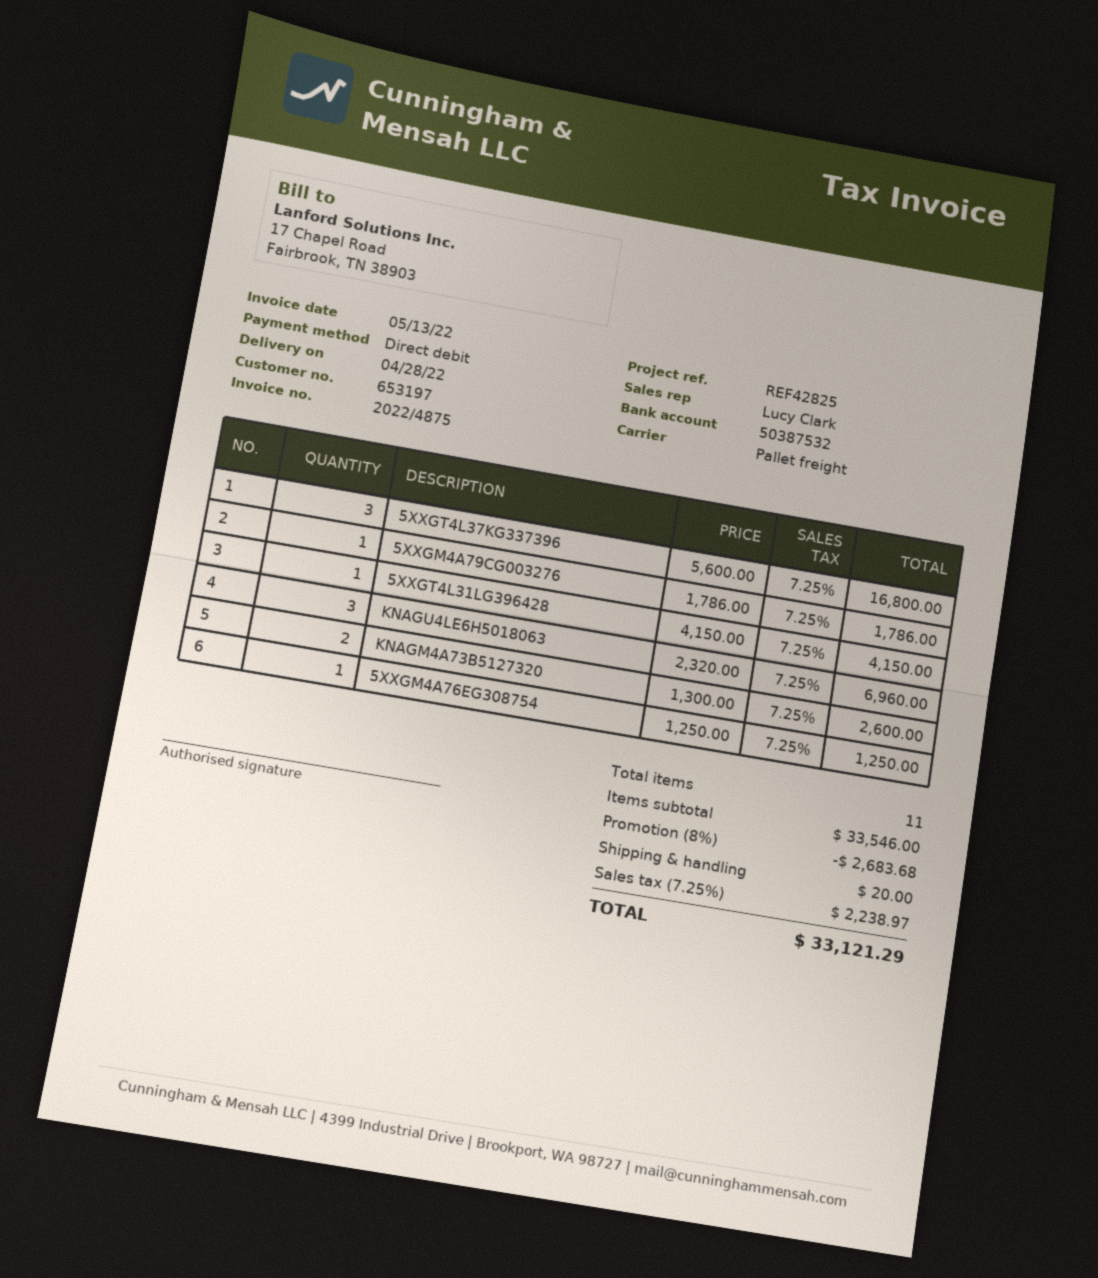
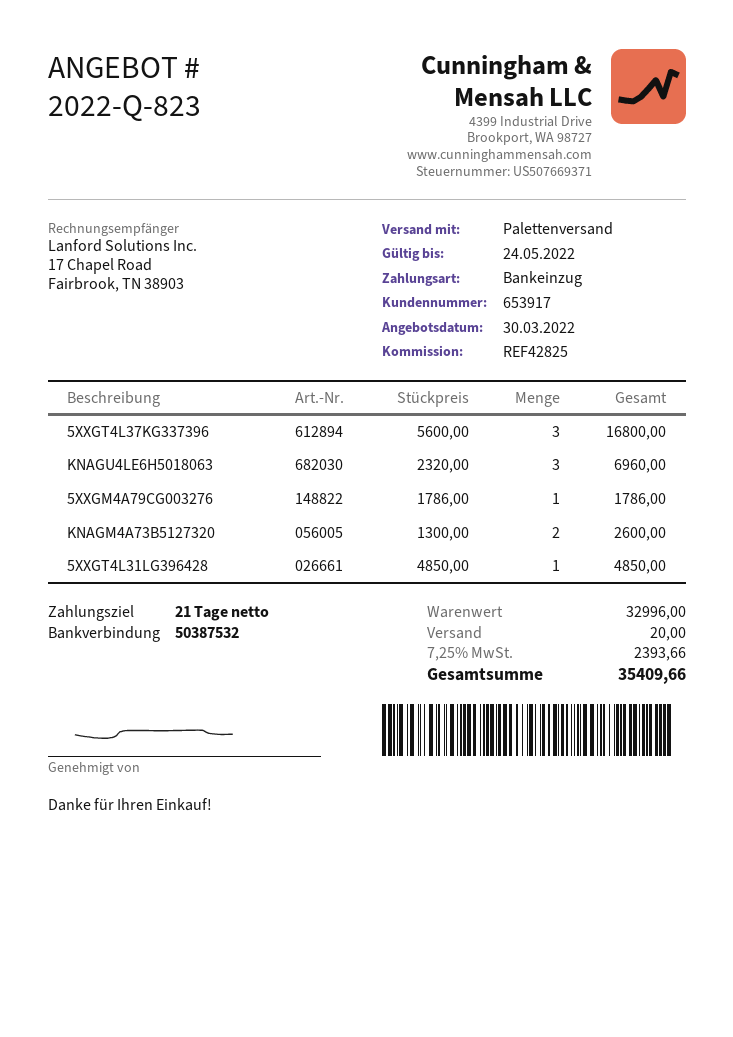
customer number: 653197 -> 653917
5XXGT4L31LG396428: 1 x 4150.00 = 4150.00 -> 1 x 4850.00 = 4850.00
5XXGM4A76EG308754: 1 x 1250.00 = 1250.00 -> none
subtotal: 33546.00 -> 32996.00
discount: 8% = 2683.68 -> none
tax: 7.25% = 2238.97 -> 7.25% = 2393.66
total: 33121.29 -> 35409.66

